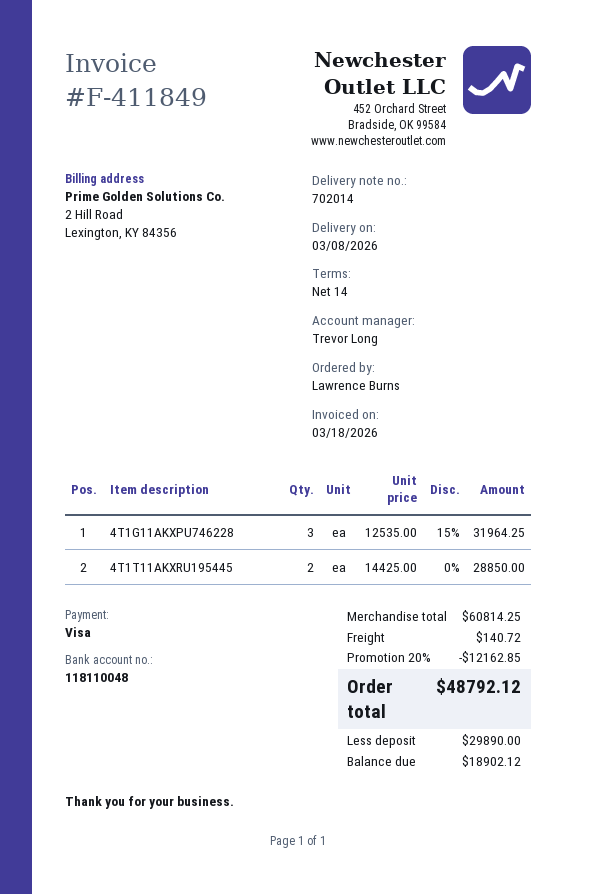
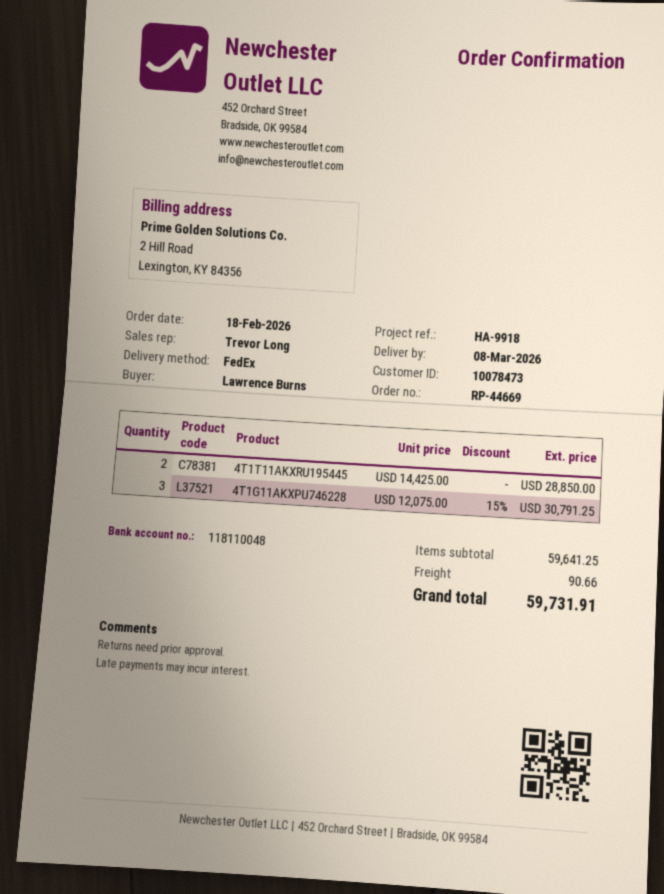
4T1G11AKXPU746228: 3 x 12535.00 - 15% = 31964.25 -> 3 x 12075.00 - 15% = 30791.25
subtotal: 60814.25 -> 59641.25
discount: 20% = 12162.85 -> none
shipping: 140.72 -> 90.66
total: 48792.12 -> 59731.91

